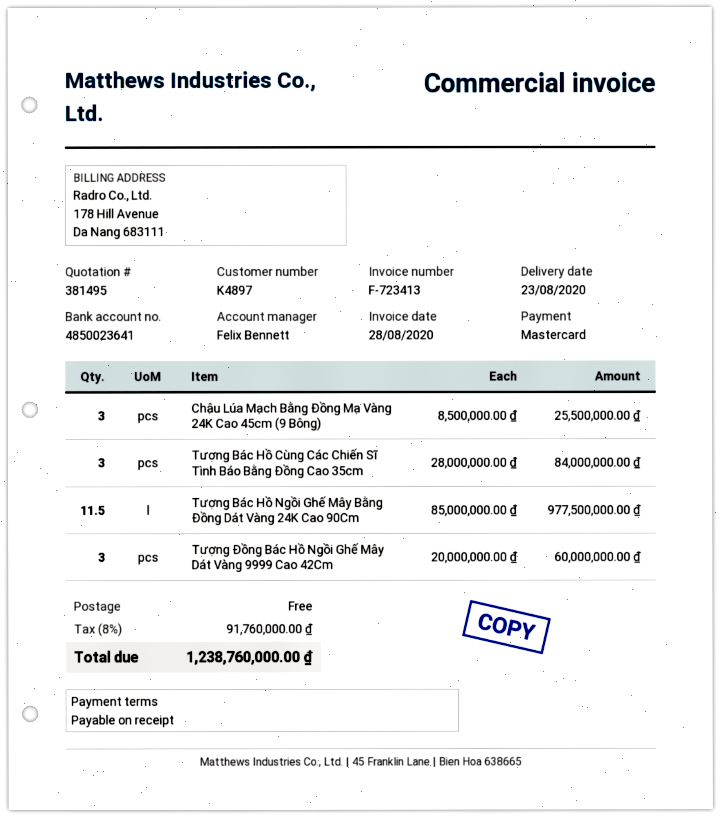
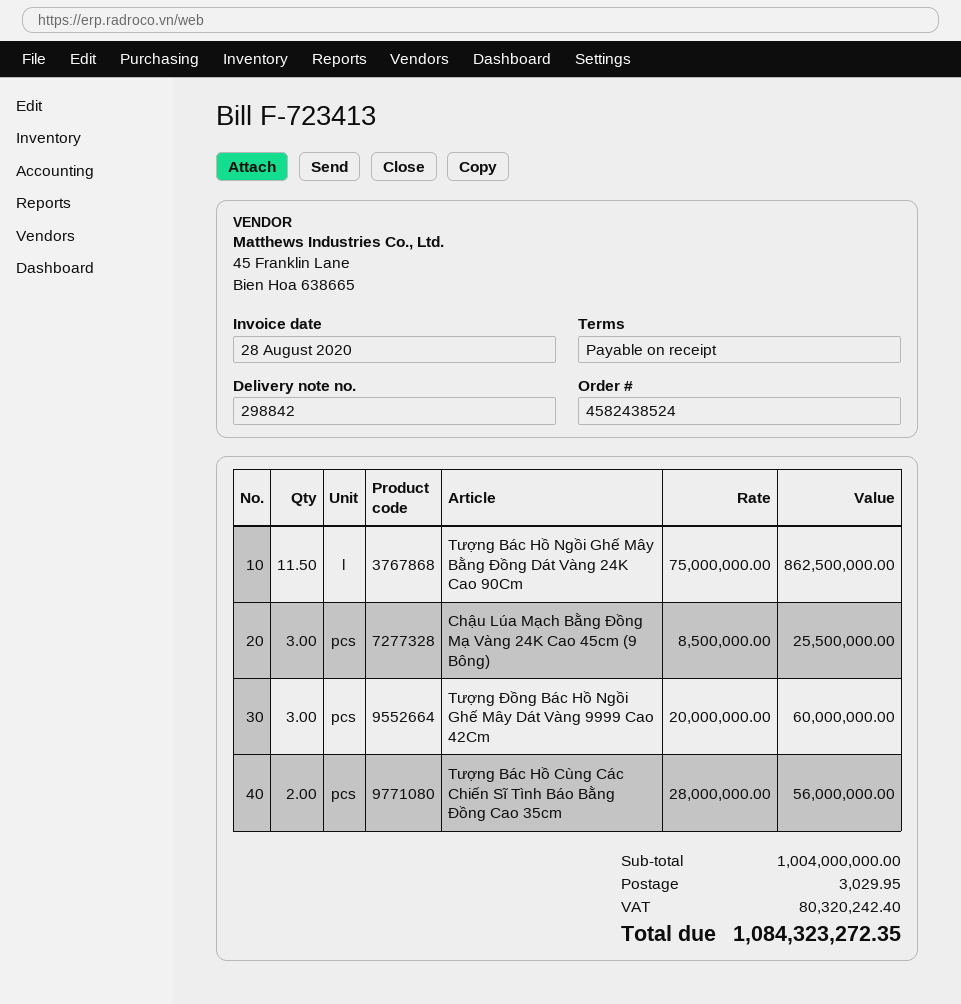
Tượng Bác Hồ Cùng Các Chiến Sĩ Tình Báo Bằng Đồng Cao 35cm: 3 x 28000000.00 = 84000000.00 -> 2 x 28000000.00 = 56000000.00
Tượng Bác Hồ Ngồi Ghế Mây Bằng Đồng Dát Vàng 24K Cao 90Cm: 11.5 x 85000000.00 = 977500000.00 -> 11.5 x 75000000.00 = 862500000.00
shipping: 0.00 -> 3029.95
tax: 91760000.00 -> 80320242.40
total: 1238760000.00 -> 1084323272.35

